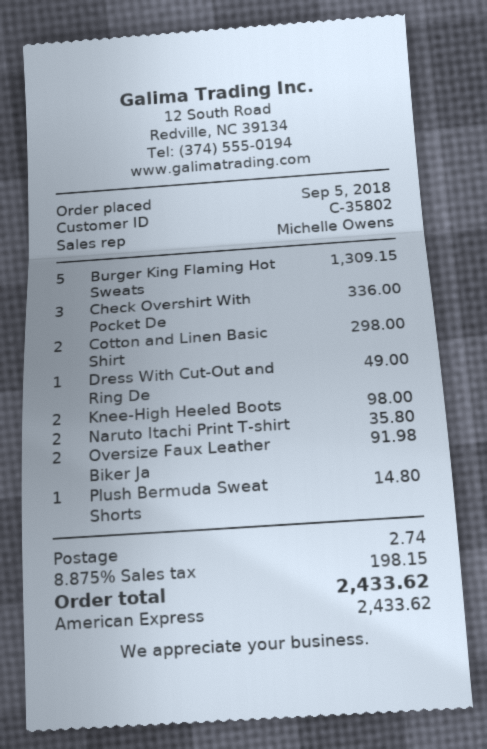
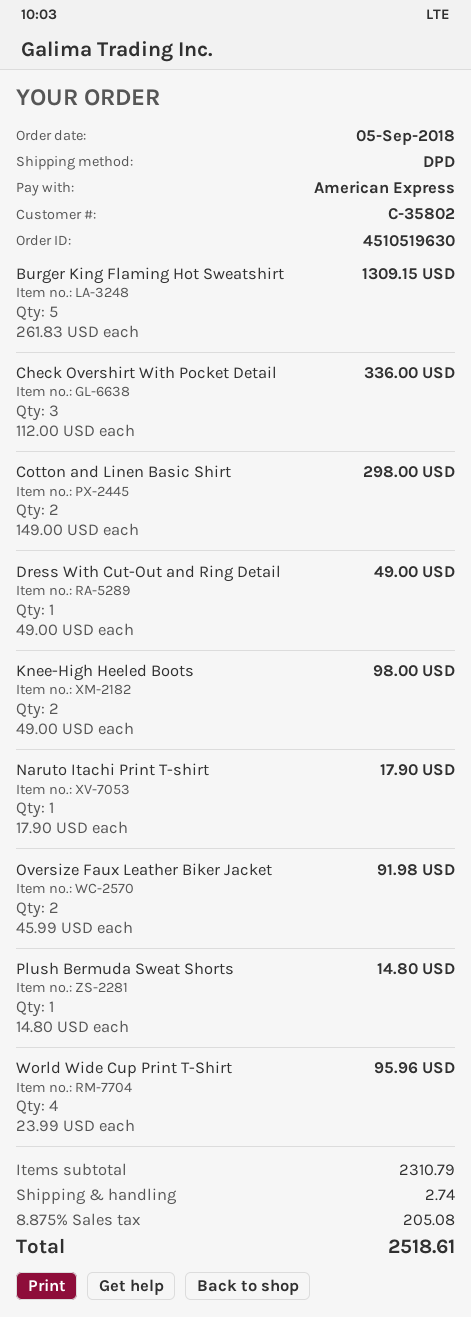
Naruto Itachi Print T-shirt: 2 for 35.80 -> 1 for 17.90
World Wide Cup Print T-Shirt: none -> 4 for 95.96
tax: 8.875% = 198.15 -> 8.875% = 205.08
total: 2433.62 -> 2518.61

